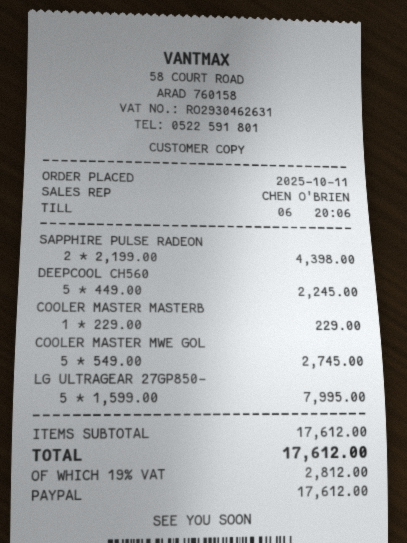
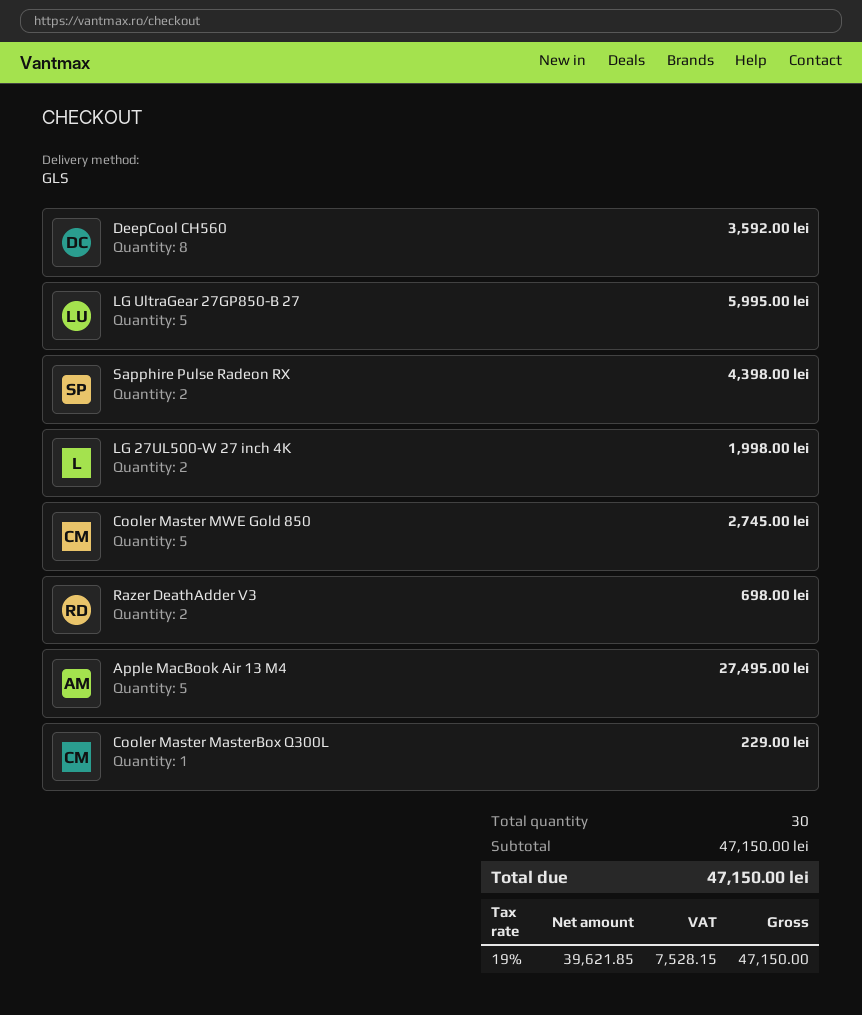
DEEPCOOL CH560: 5 for 2245.00 -> 8 for 3592.00
LG ULTRAGEAR 27GP850-: 5 for 7995.00 -> 5 for 5995.00
LG 27UL500-W 27 inch 4K: none -> 2 for 1998.00
Razer DeathAdder V3: none -> 2 for 698.00
Apple MacBook Air 13 M4: none -> 5 for 27495.00
subtotal: 17612.00 -> 47150.00
tax: 19% = 2812.00 -> 19% = 7528.15
total: 17612.00 -> 47150.00

